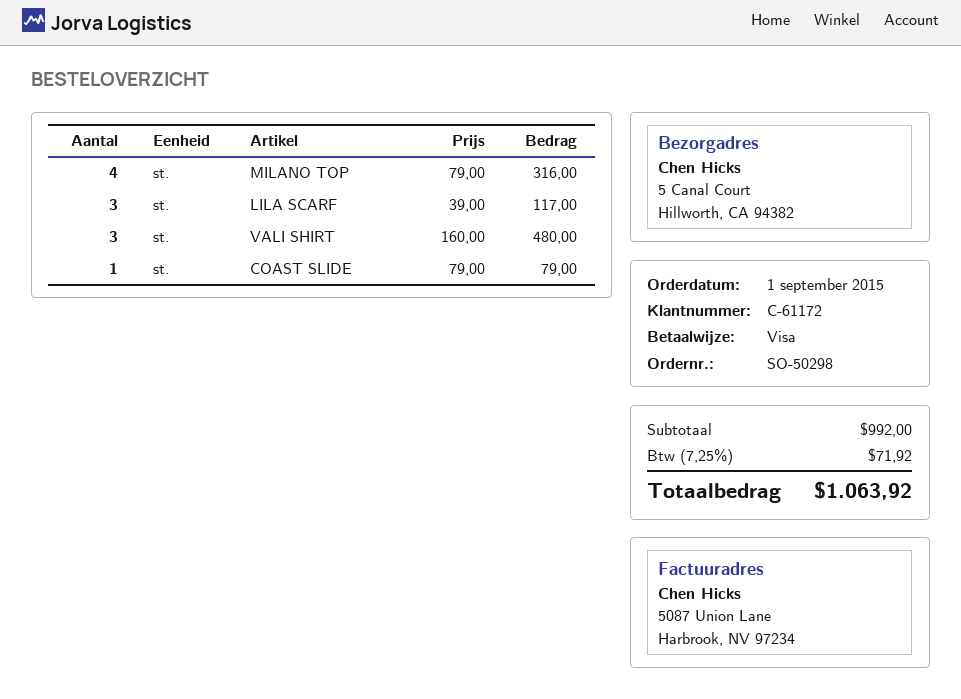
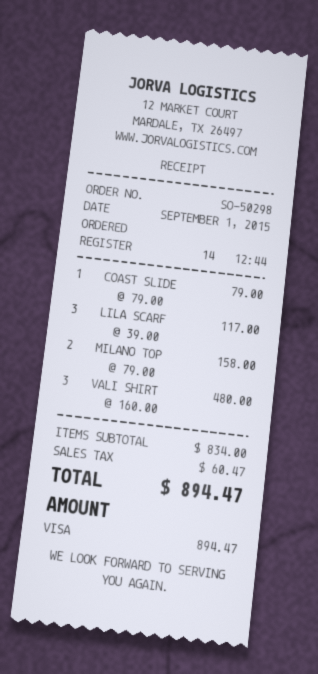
MILANO TOP: 4 x 79.00 = 316.00 -> 2 x 79.00 = 158.00
subtotal: 992.00 -> 834.00
tax: 71.92 -> 60.47
total: 1063.92 -> 894.47

